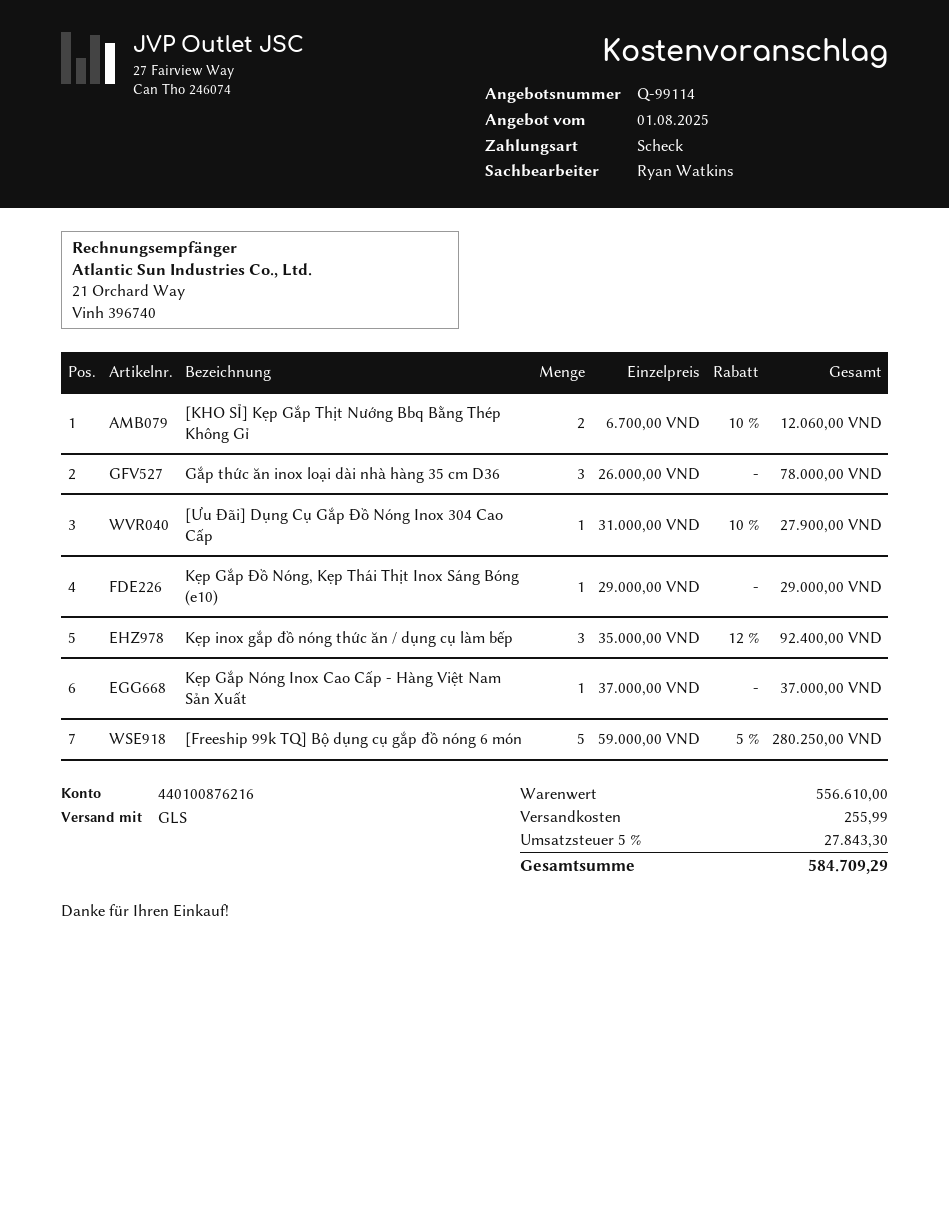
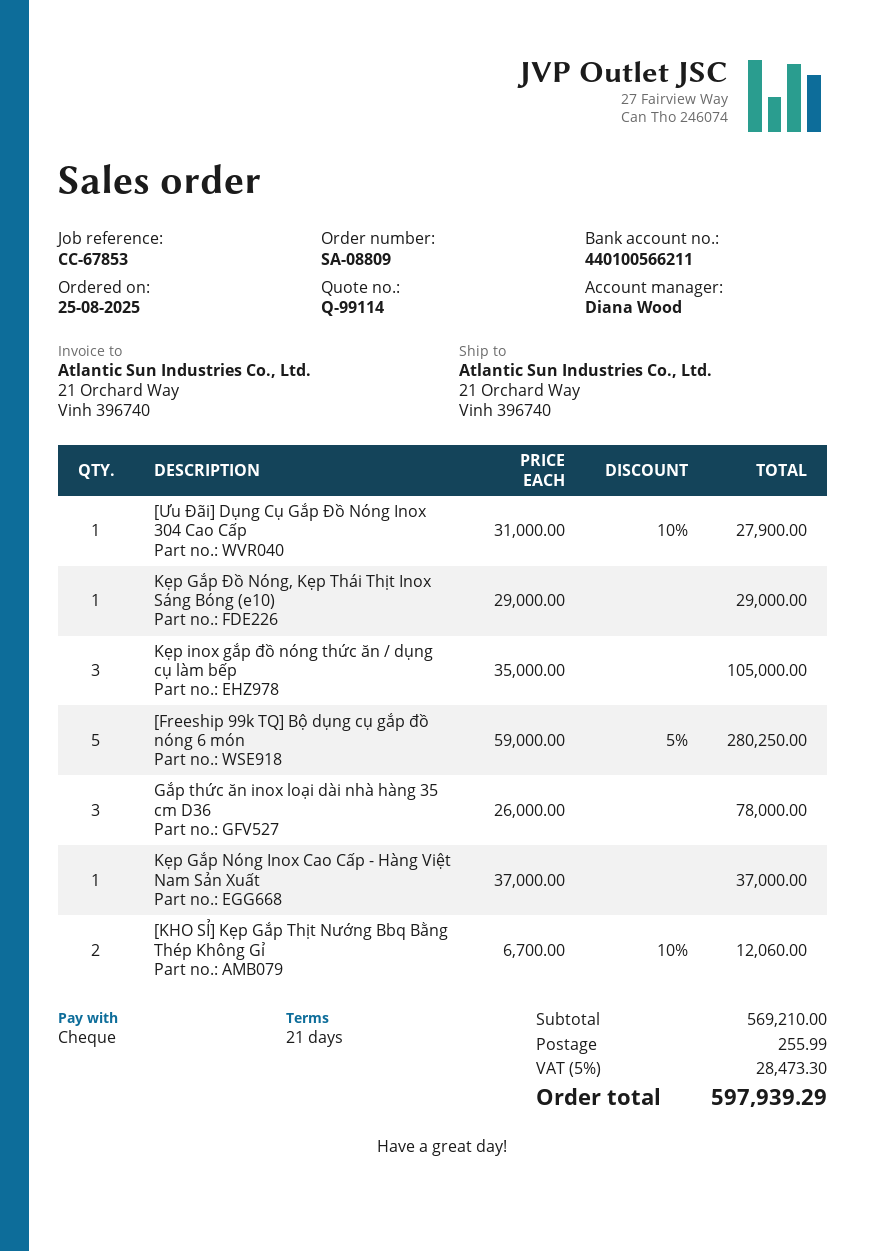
sales rep: Ryan Watkins -> Diana Wood
bank account: 440100876216 -> 440100566211
Kẹp inox gắp đồ nóng thức ăn / dụng cụ làm bếp: 3 x 35000.00 - 12% = 92400.00 -> 3 x 35000.00 = 105000.00
subtotal: 556610.00 -> 569210.00
tax: 5% = 27843.30 -> 5% = 28473.30
total: 584709.29 -> 597939.29

